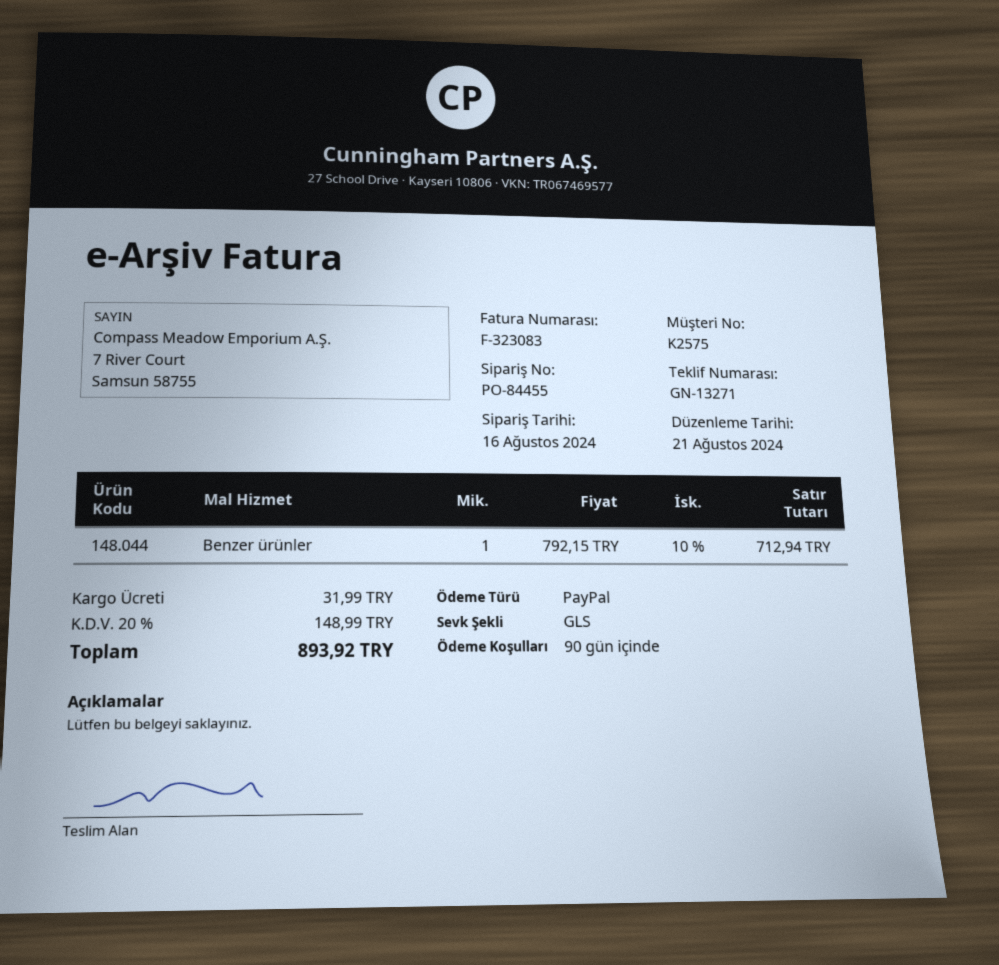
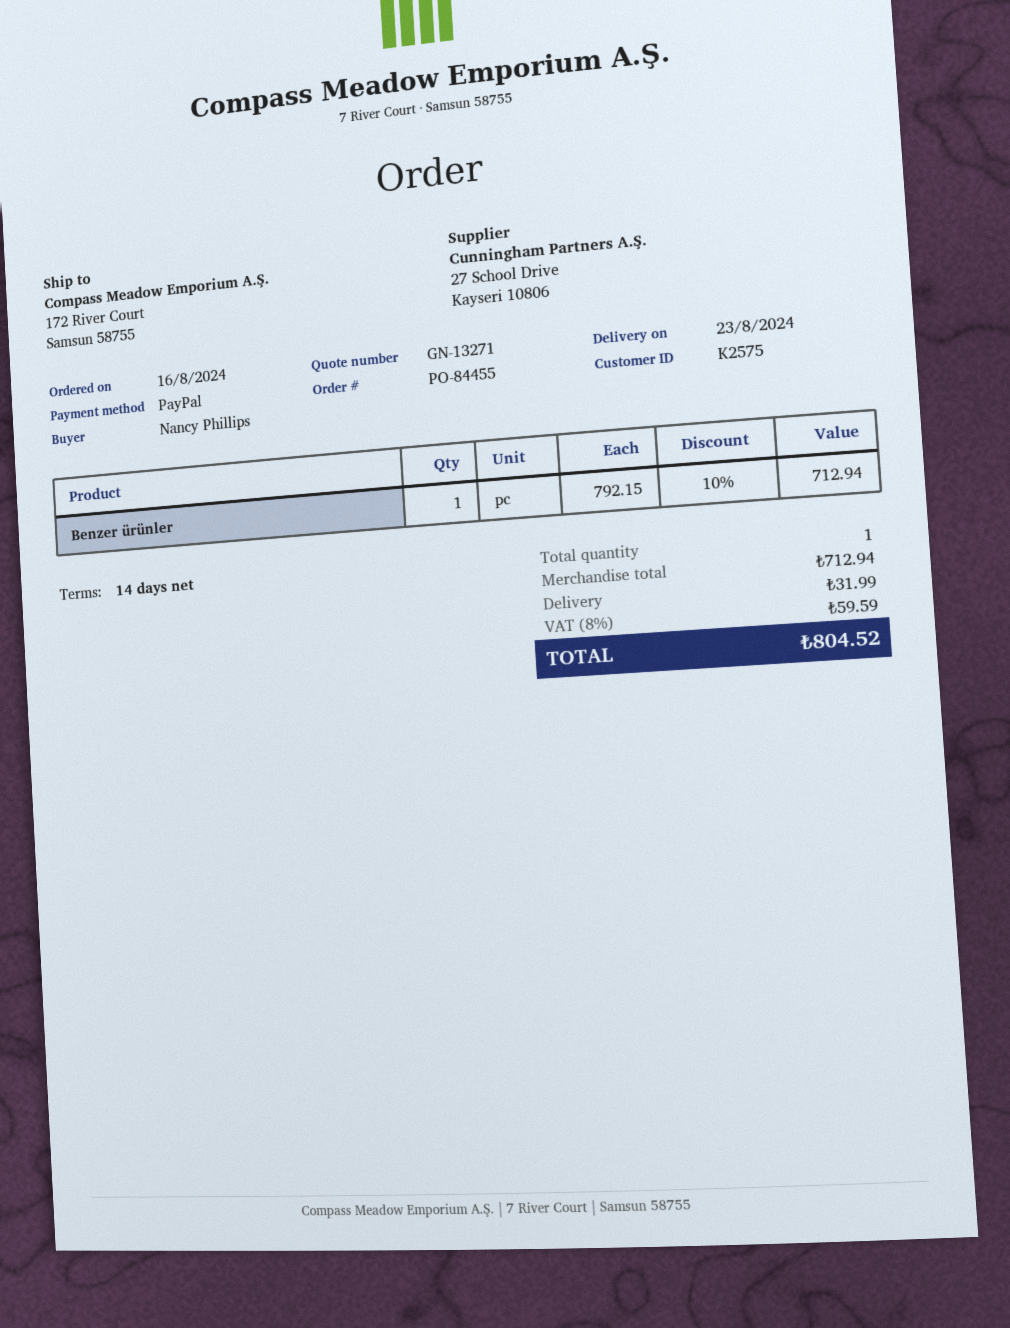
payment terms: 90 days -> 14 days
tax: 20% = 148.99 -> 8% = 59.59
total: 893.92 -> 804.52

